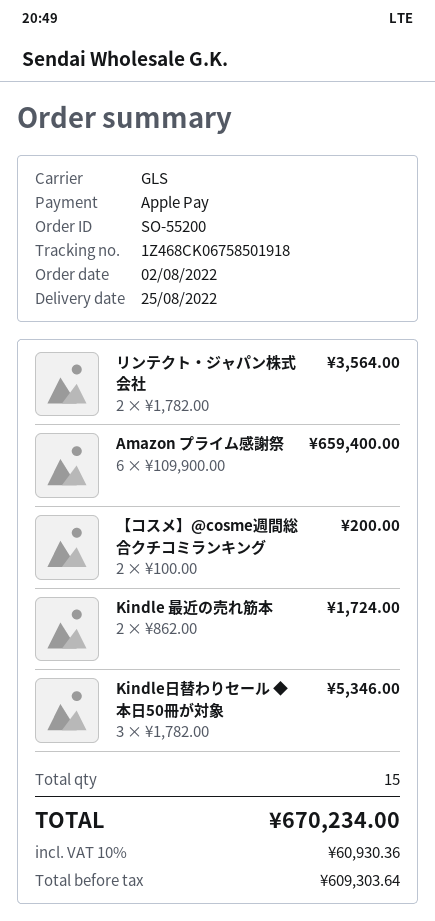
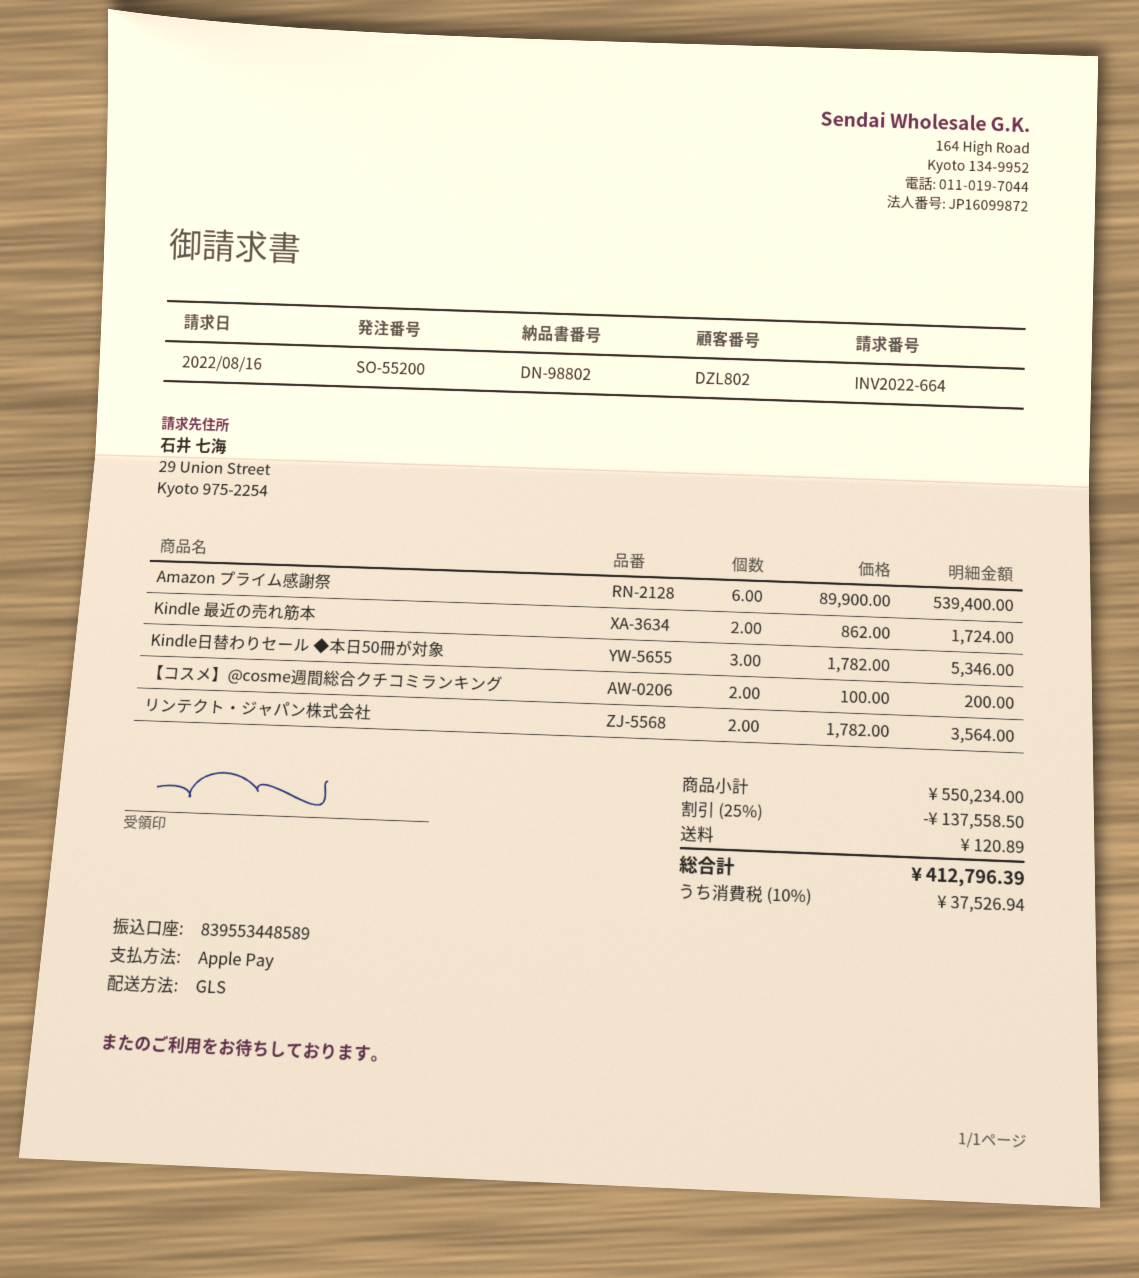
Amazon プライム感謝祭: 6 x 109900.00 = 659400.00 -> 6 x 89900.00 = 539400.00
discount: none -> 25% = 137558.50
shipping: none -> 120.89
tax: 10% = 60930.36 -> 10% = 37526.94
total: 670234.00 -> 412796.39

